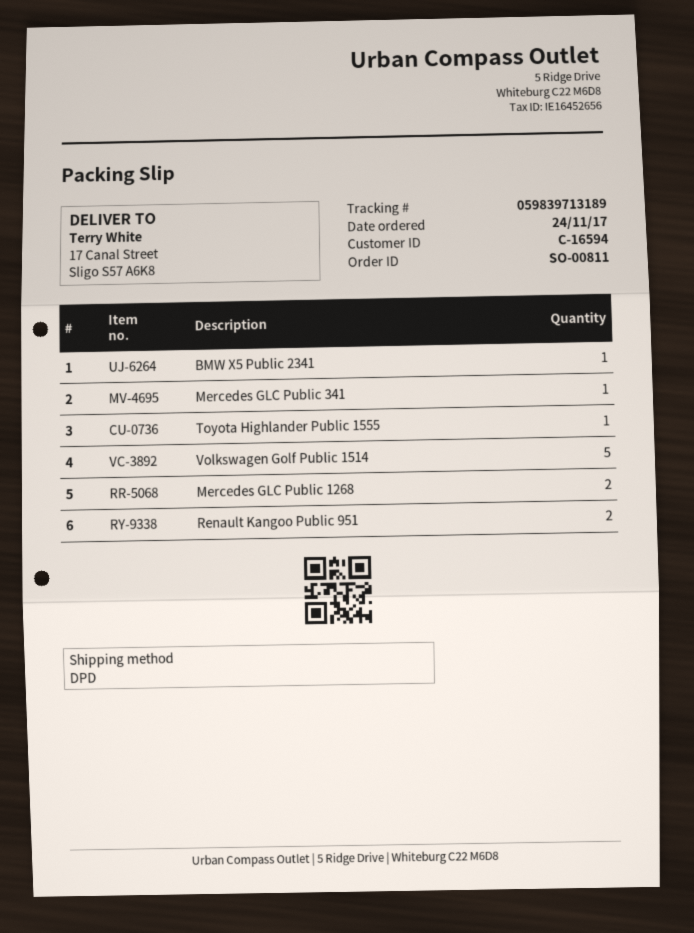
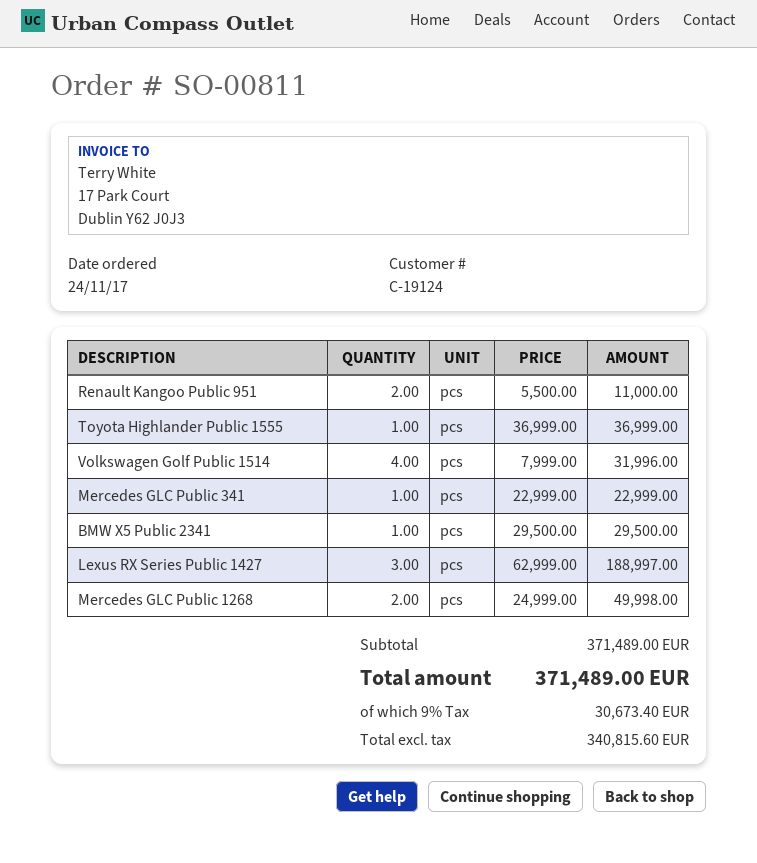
customer number: C-16594 -> C-19124
Volkswagen Golf Public 1514: 5 -> 4
Lexus RX Series Public 1427: none -> 3

